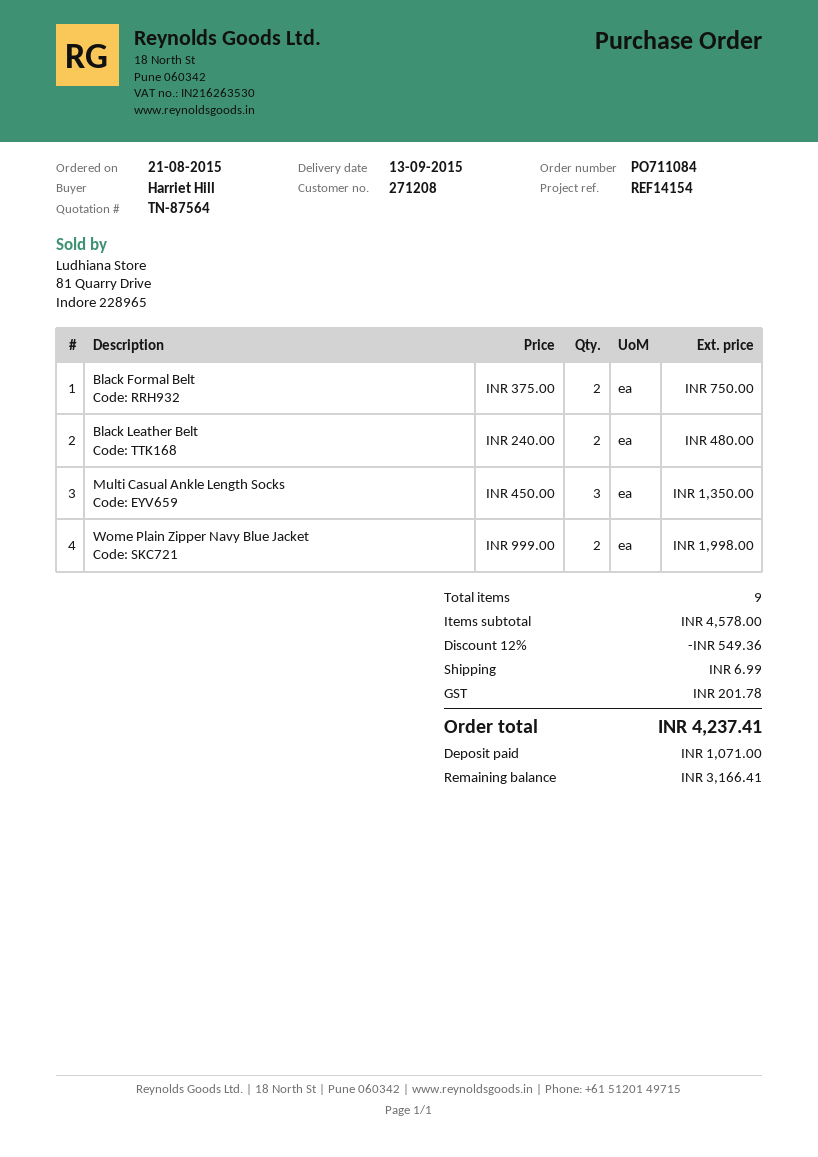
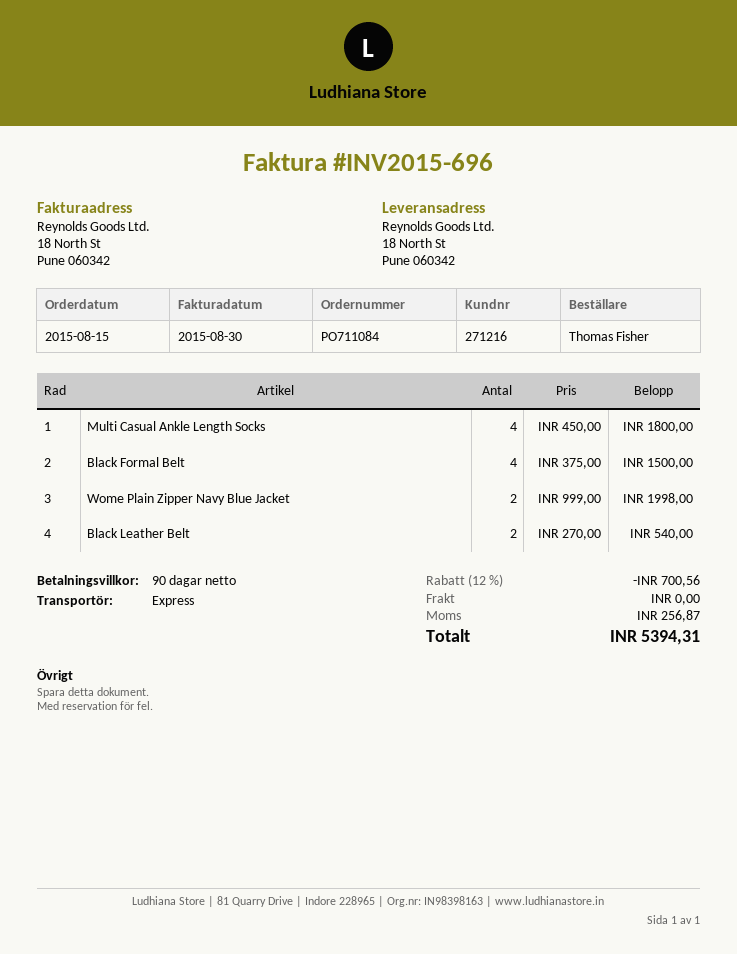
order date: 2015-08-21 -> 2015-08-15
customer number: 271208 -> 271216
ordered by: Harriet Hill -> Thomas Fisher
Black Formal Belt: 2 x 375.00 = 750.00 -> 4 x 375.00 = 1500.00
Black Leather Belt: 2 x 240.00 = 480.00 -> 2 x 270.00 = 540.00
Multi Casual Ankle Length Socks: 3 x 450.00 = 1350.00 -> 4 x 450.00 = 1800.00
discount: 12% = 549.36 -> 12% = 700.56
shipping: 6.99 -> 0.00
tax: 201.78 -> 256.87
total: 4237.41 -> 5394.31

